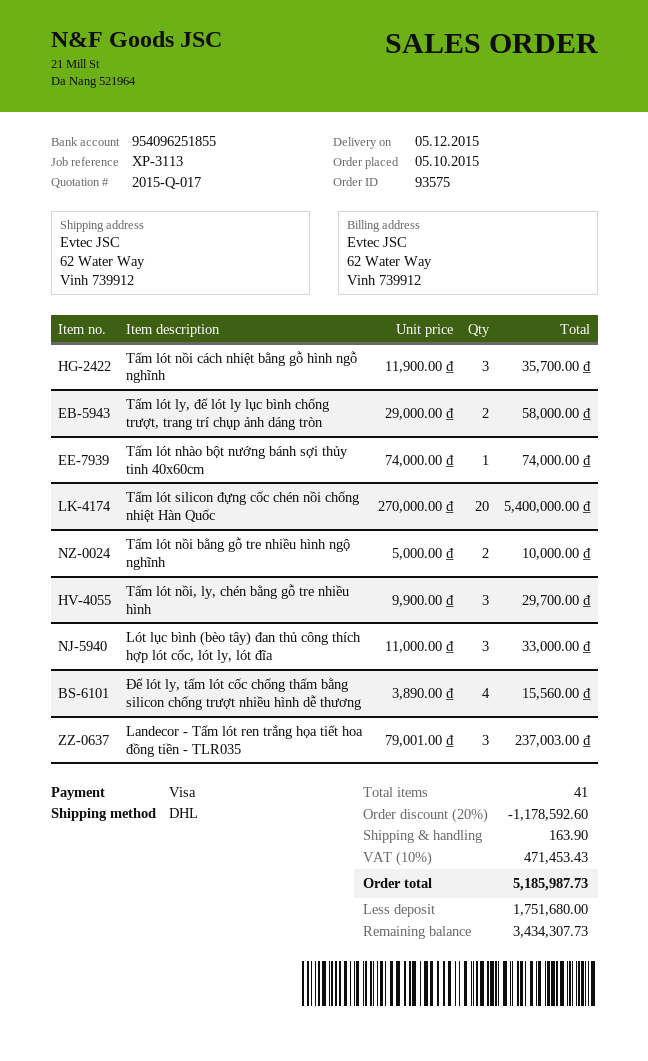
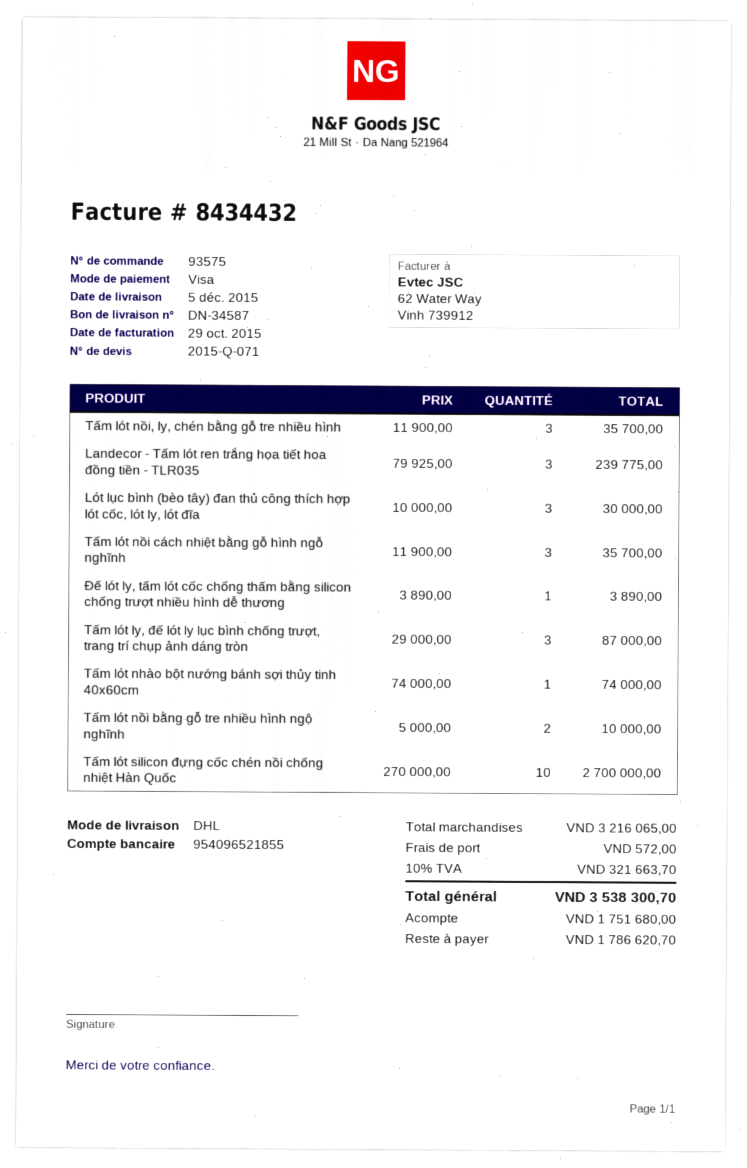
quote number: 2015-Q-017 -> 2015-Q-071
bank account: 954096251855 -> 954096521855
Tấm lót ly, đế lót ly lục bình chống trượt, trang trí chụp ảnh dáng tròn: 2 x 29000.00 = 58000.00 -> 3 x 29000.00 = 87000.00
Tấm lót silicon đựng cốc chén nồi chống nhiệt Hàn Quốc: 20 x 270000.00 = 5400000.00 -> 10 x 270000.00 = 2700000.00
Tấm lót nồi, ly, chén bằng gỗ tre nhiều hình: 3 x 9900.00 = 29700.00 -> 3 x 11900.00 = 35700.00
Lót lục bình (bèo tây) đan thủ công thích hợp lót cốc, lót ly, lót đĩa: 3 x 11000.00 = 33000.00 -> 3 x 10000.00 = 30000.00
Đế lót ly, tấm lót cốc chống thấm bằng silicon chống trượt nhiều hình dễ thương: 4 x 3890.00 = 15560.00 -> 1 x 3890.00 = 3890.00
Landecor - Tấm lót ren trắng họa tiết hoa đồng tiền - TLR035: 3 x 79001.00 = 237003.00 -> 3 x 79925.00 = 239775.00
discount: 20% = 1178592.60 -> none
shipping: 163.90 -> 572.00
tax: 10% = 471453.43 -> 10% = 321663.70
total: 5185987.73 -> 3538300.70
balance: 3434307.73 -> 1786620.70

